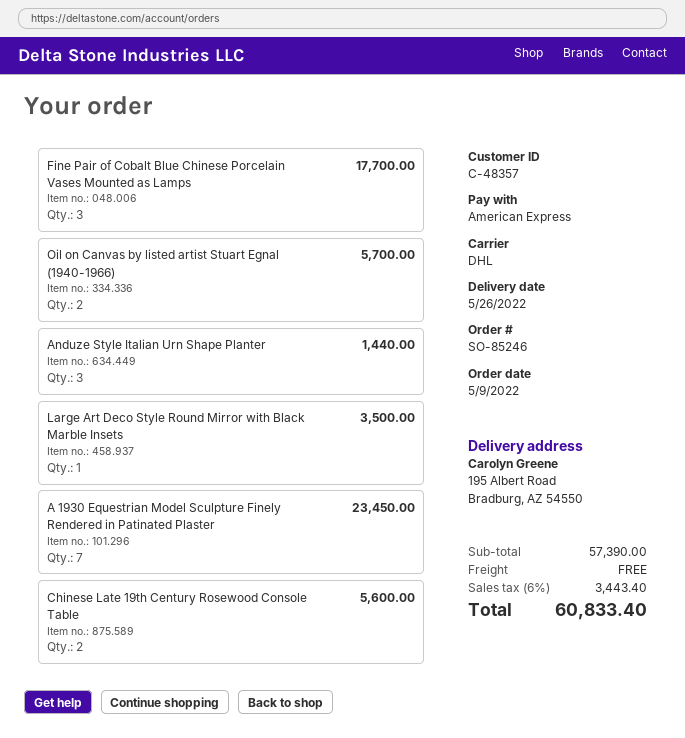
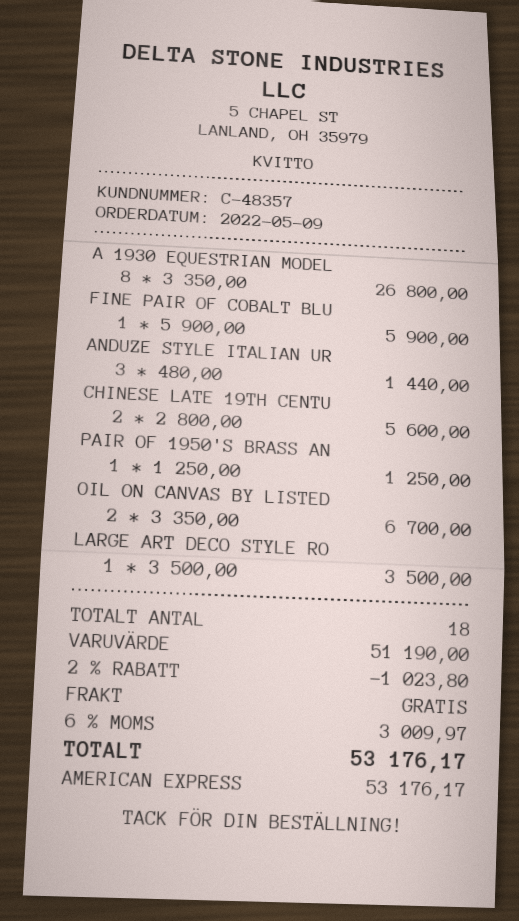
Fine Pair of Cobalt Blue Chinese Porcelain Vases Mounted as Lamps: 3 for 17700.00 -> 1 for 5900.00
Oil on Canvas by listed artist Stuart Egnal (1940-1966): 2 for 5700.00 -> 2 for 6700.00
A 1930 Equestrian Model Sculpture Finely Rendered in Patinated Plaster: 7 for 23450.00 -> 8 for 26800.00
PAIR OF 1950'S BRASS AN: none -> 1 for 1250.00
subtotal: 57390.00 -> 51190.00
discount: none -> 2% = 1023.80
tax: 6% = 3443.40 -> 6% = 3009.97
total: 60833.40 -> 53176.17

